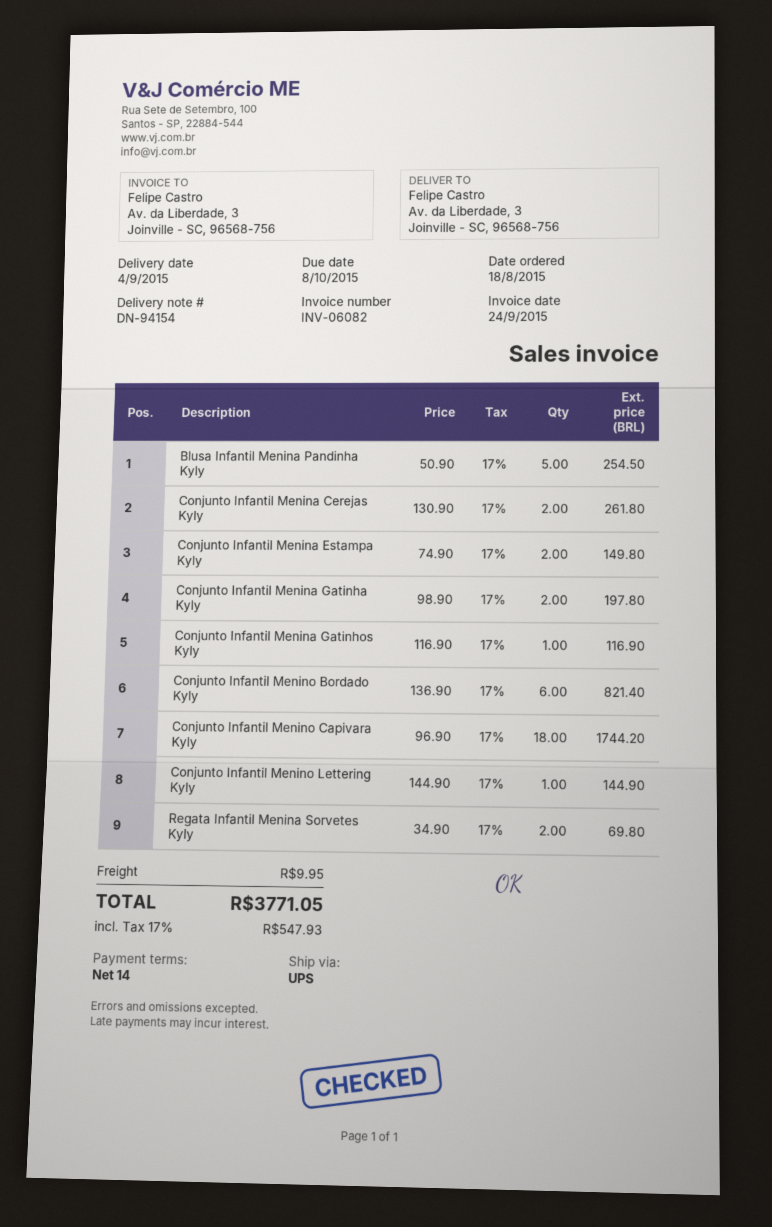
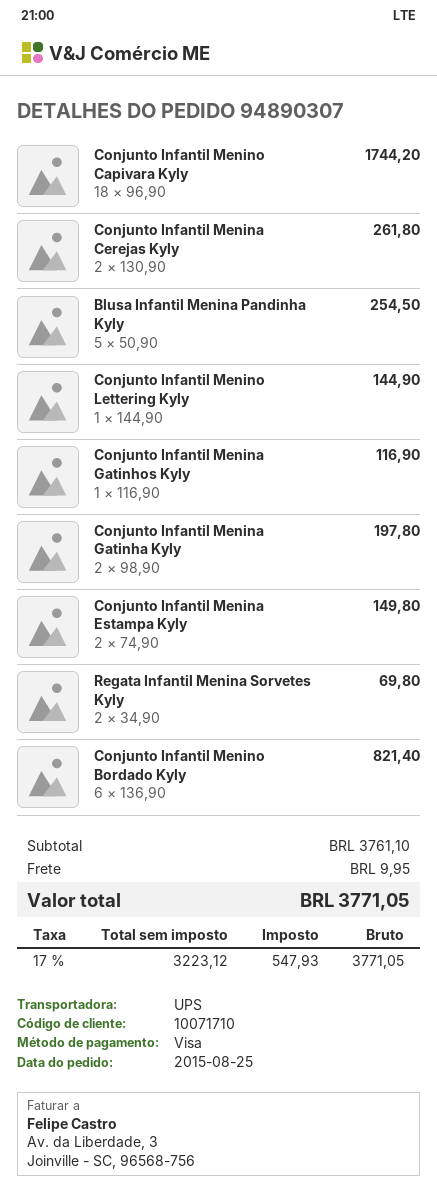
order date: 2015-08-18 -> 2015-08-25

